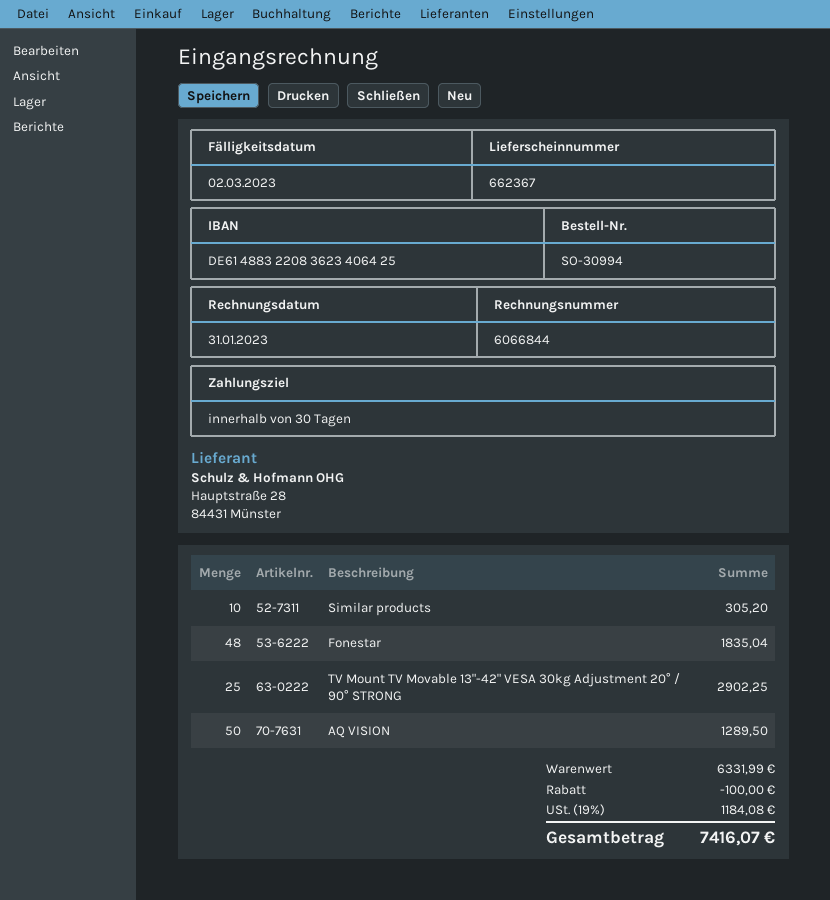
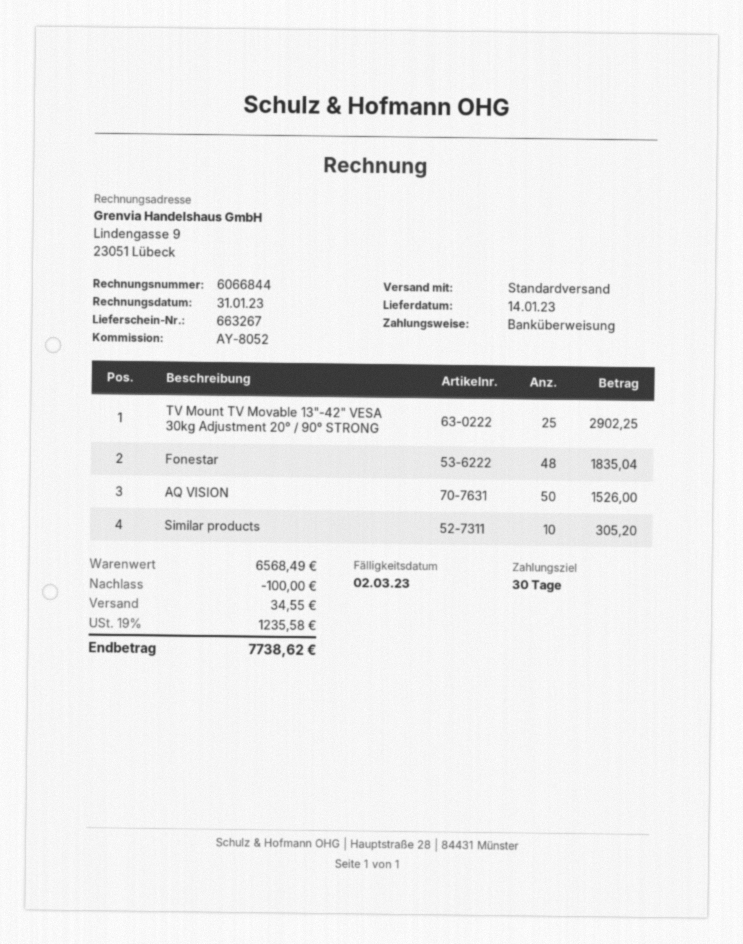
delivery note number: 662367 -> 663267
AQ VISION: 50 for 1289.50 -> 50 for 1526.00
subtotal: 6331.99 -> 6568.49
shipping: none -> 34.55
tax: 19% = 1184.08 -> 19% = 1235.58
total: 7416.07 -> 7738.62

